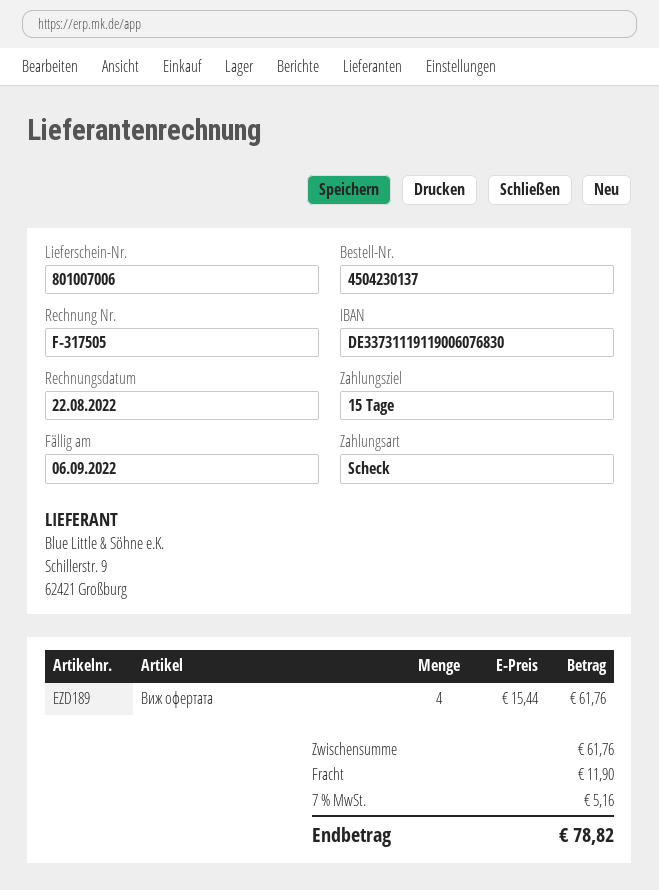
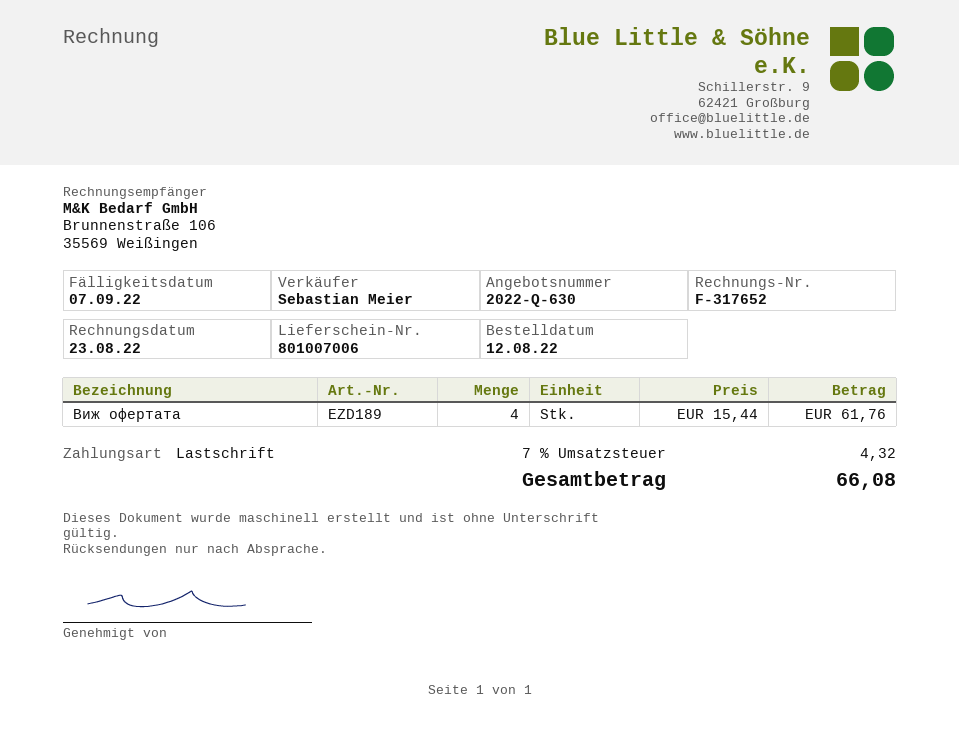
invoice number: F-317505 -> F-317652
invoice date: 2022-08-22 -> 2022-08-23
due date: 2022-09-06 -> 2022-09-07
payment method: cheque -> direct debit
shipping: 11.90 -> none
tax: 7% = 5.16 -> 7% = 4.32
total: 78.82 -> 66.08

